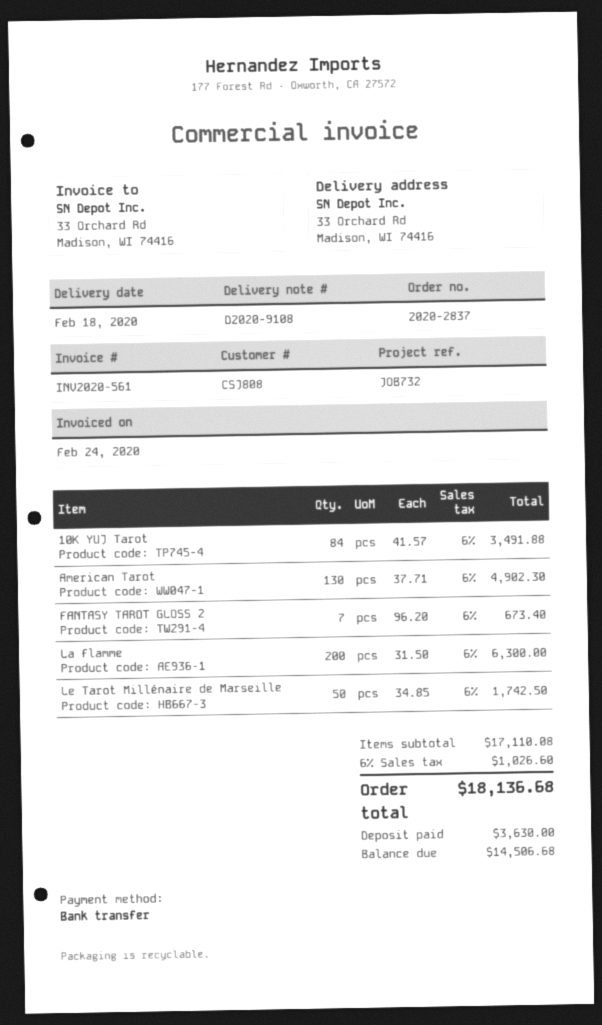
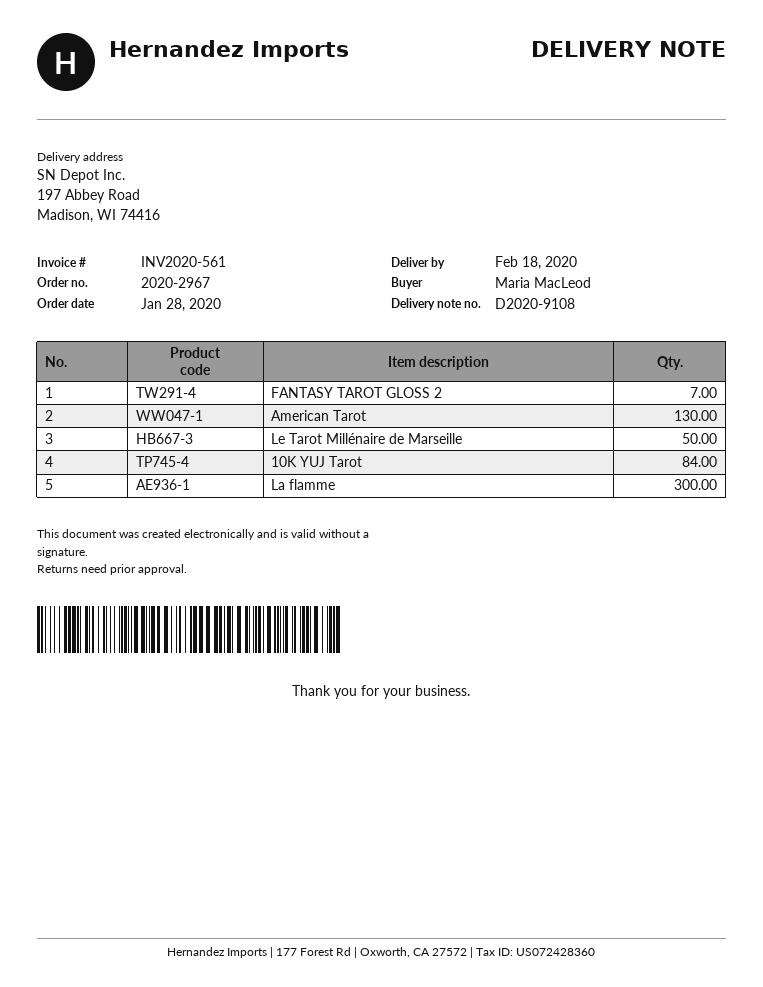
order number: 2020-2837 -> 2020-2967
ship to: 33 Orchard Rd, Madison, WI 74416 -> 197 Abbey Road, Madison, WI 74416
La flamme: 200 -> 300

